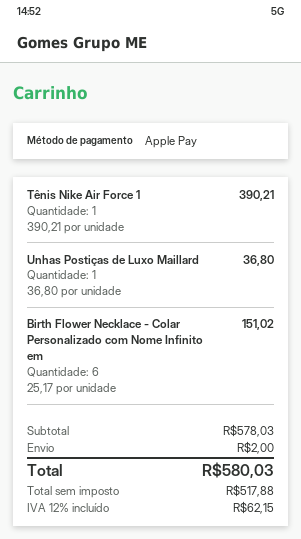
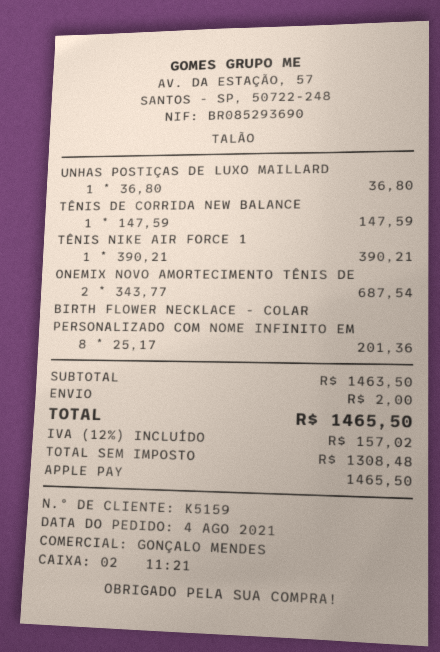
Birth Flower Necklace - Colar Personalizado com Nome Infinito em: 6 x 25.17 = 151.02 -> 8 x 25.17 = 201.36
TÊNIS DE CORRIDA NEW BALANCE: none -> 1 x 147.59 = 147.59
ONEMIX NOVO AMORTECIMENTO TÊNIS DE: none -> 2 x 343.77 = 687.54
subtotal: 578.03 -> 1463.50
net: 517.88 -> 1308.48
tax: 12% = 62.15 -> 12% = 157.02
total: 580.03 -> 1465.50

